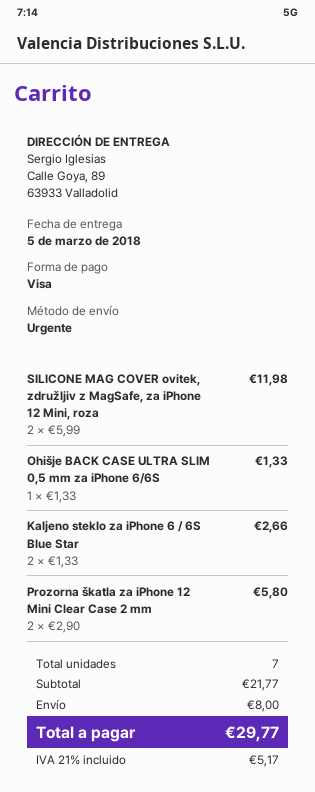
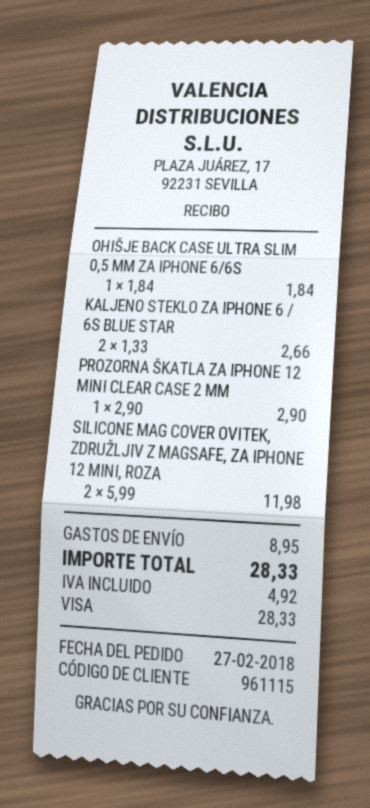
Ohišje BACK CASE ULTRA SLIM 0,5 mm za iPhone 6/6S: 1 x 1.33 = 1.33 -> 1 x 1.84 = 1.84
Prozorna škatla za iPhone 12 Mini Clear Case 2 mm: 2 x 2.90 = 5.80 -> 1 x 2.90 = 2.90
shipping: 8.00 -> 8.95
tax: 5.17 -> 4.92
total: 29.77 -> 28.33

